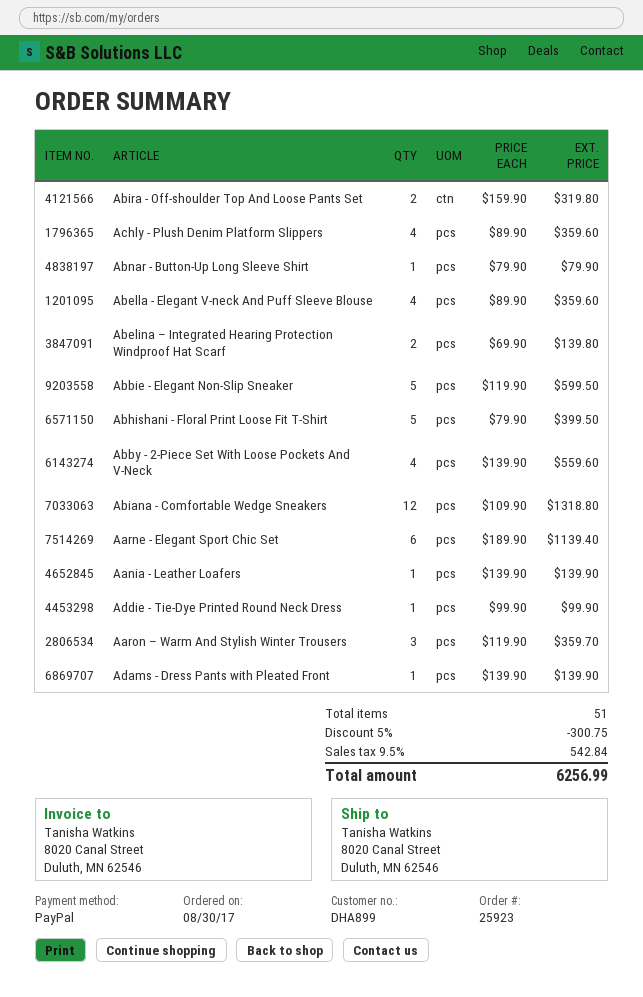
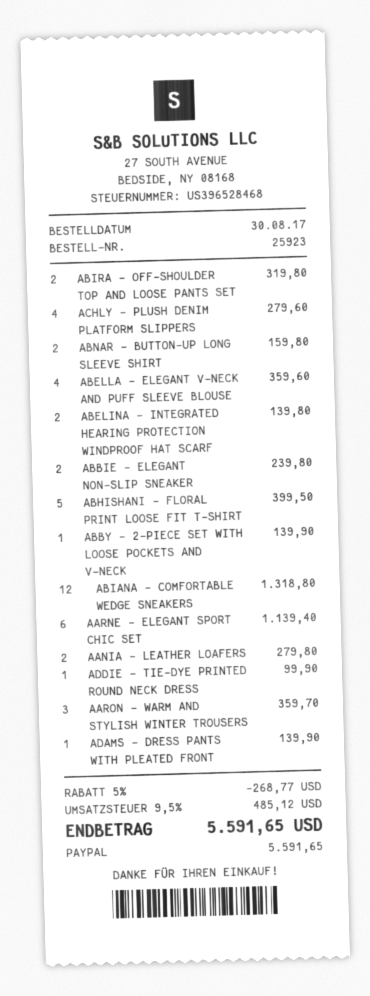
Achly - Plush Denim Platform Slippers: 4 for 359.60 -> 4 for 279.60
Abnar - Button-Up Long Sleeve Shirt: 1 for 79.90 -> 2 for 159.80
Abbie - Elegant Non-Slip Sneaker: 5 for 599.50 -> 2 for 239.80
Abby - 2-Piece Set With Loose Pockets And V-Neck: 4 for 559.60 -> 1 for 139.90
Aania - Leather Loafers: 1 for 139.90 -> 2 for 279.80
discount: 5% = 300.75 -> 5% = 268.77
tax: 9.5% = 542.84 -> 9.5% = 485.12
total: 6256.99 -> 5591.65

